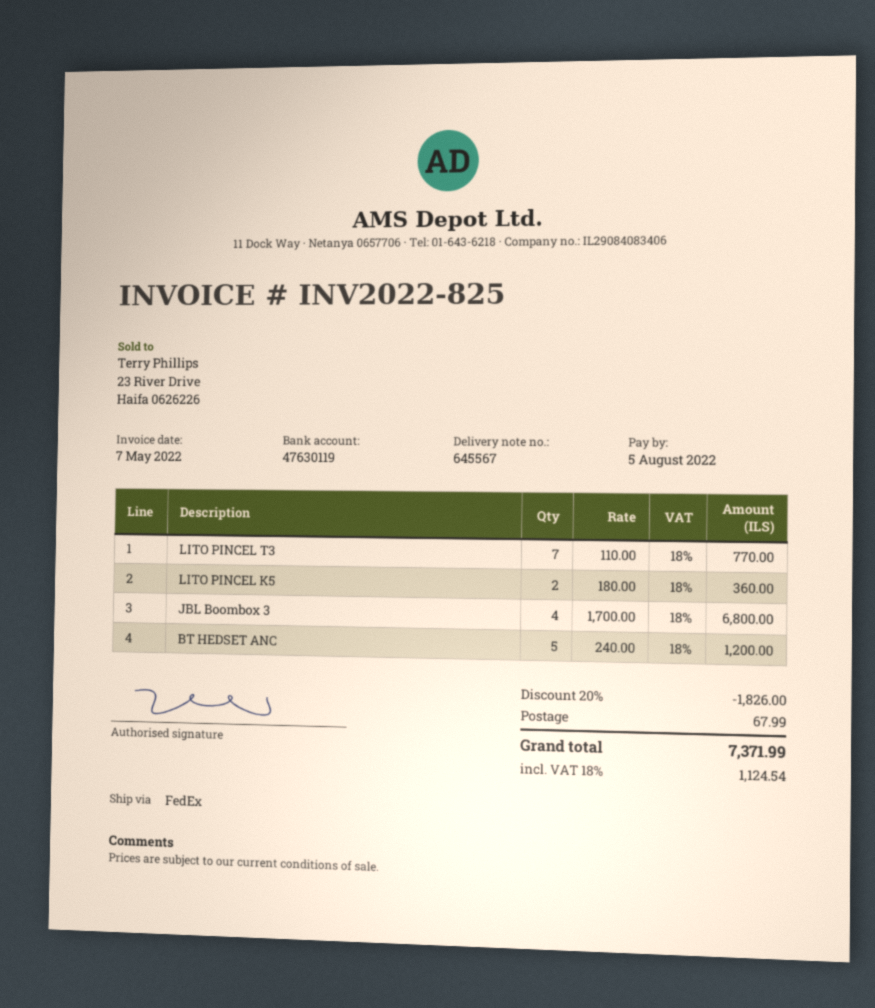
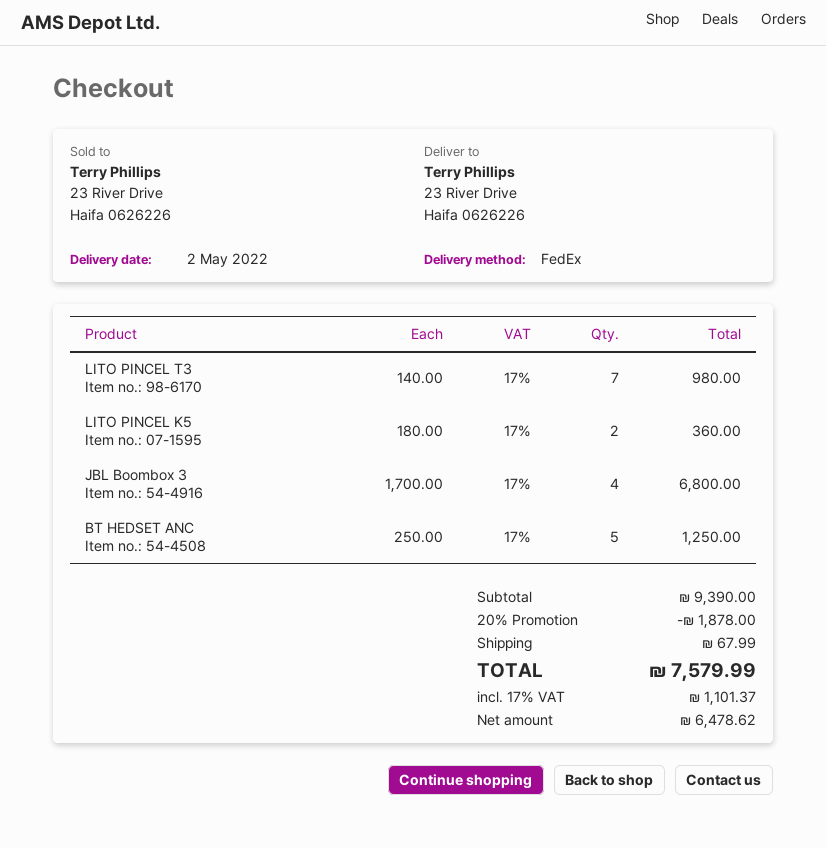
LITO PINCEL T3: 7 x 110.00 = 770.00 -> 7 x 140.00 = 980.00
BT HEDSET ANC: 5 x 240.00 = 1200.00 -> 5 x 250.00 = 1250.00
discount: 20% = 1826.00 -> 20% = 1878.00
tax: 18% = 1124.54 -> 17% = 1101.37
total: 7371.99 -> 7579.99

